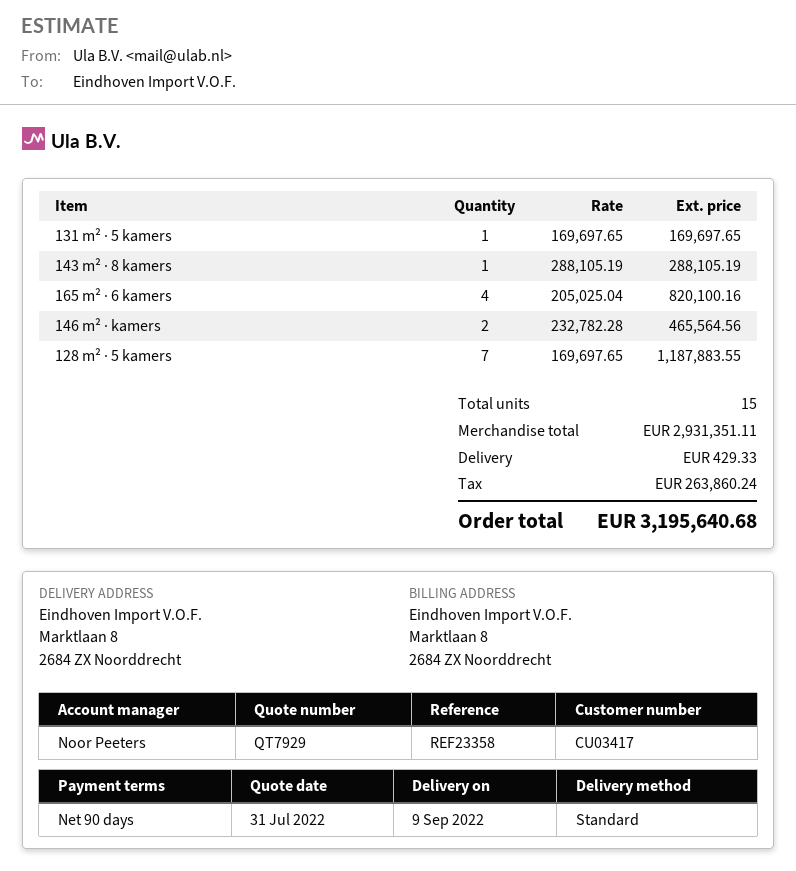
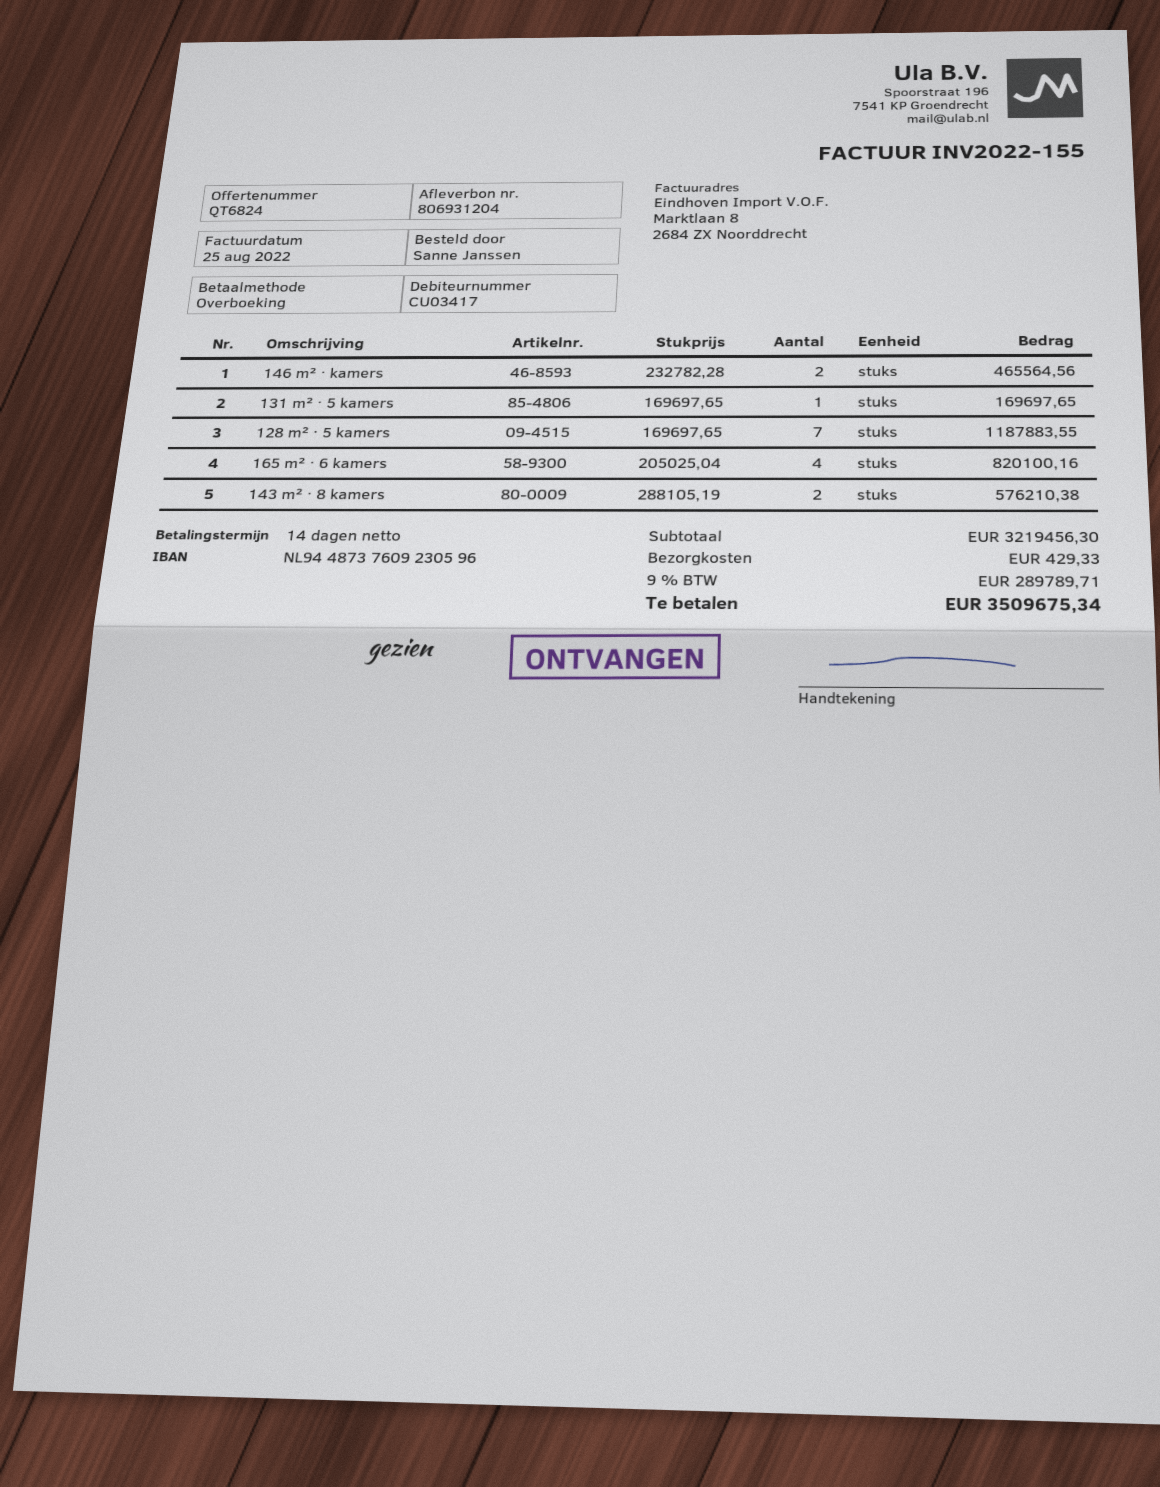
quote number: QT7929 -> QT6824
payment terms: 90 days -> 14 days
143 m² · 8 kamers: 1 x 288105.19 = 288105.19 -> 2 x 288105.19 = 576210.38
subtotal: 2931351.11 -> 3219456.30
tax: 263860.24 -> 289789.71
total: 3195640.68 -> 3509675.34

